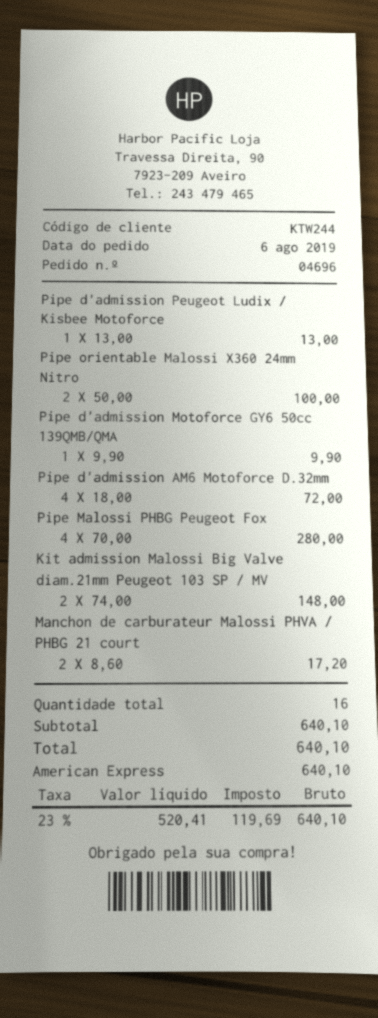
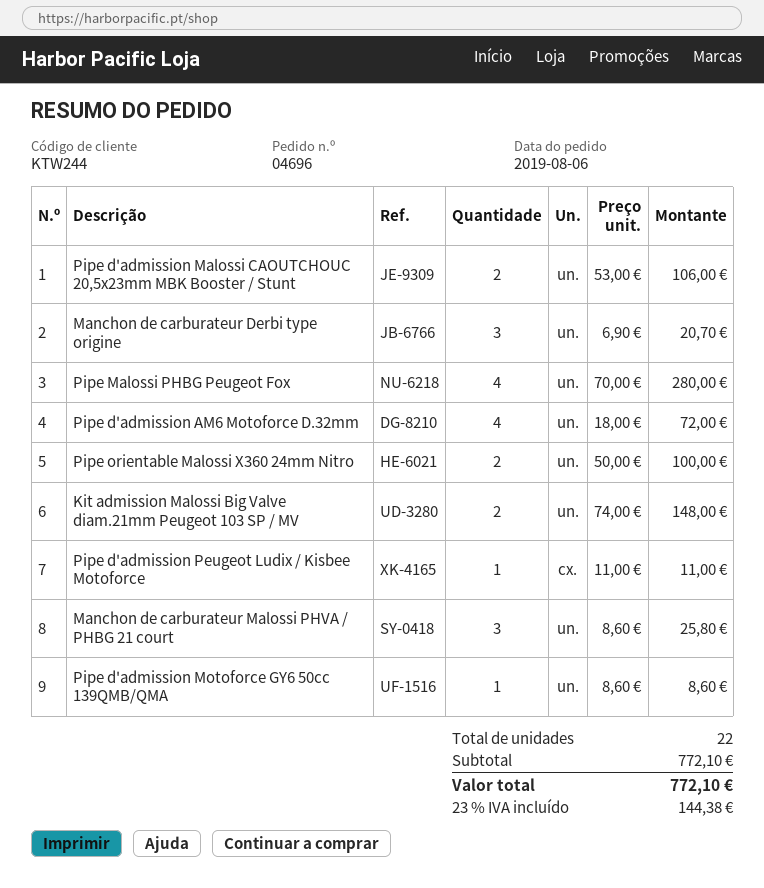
Pipe d'admission Peugeot Ludix / Kisbee Motoforce: 1 x 13.00 = 13.00 -> 1 x 11.00 = 11.00
Pipe d'admission Motoforce GY6 50cc 139QMB/QMA: 1 x 9.90 = 9.90 -> 1 x 8.60 = 8.60
Manchon de carburateur Malossi PHVA / PHBG 21 court: 2 x 8.60 = 17.20 -> 3 x 8.60 = 25.80
Pipe d'admission Malossi CAOUTCHOUC 20,5x23mm MBK Booster / Stunt: none -> 2 x 53.00 = 106.00
Manchon de carburateur Derbi type origine: none -> 3 x 6.90 = 20.70
total quantity: 16 -> 22
subtotal: 640.10 -> 772.10
tax: 23% = 119.69 -> 23% = 144.38
total: 640.10 -> 772.10

